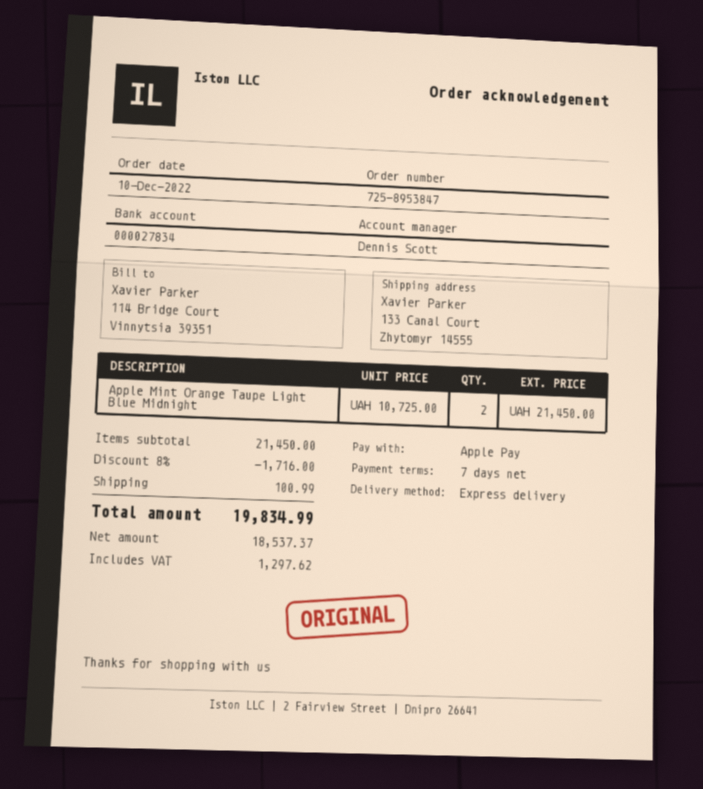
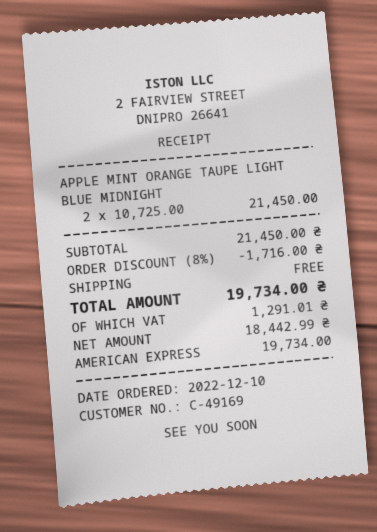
payment method: Apple Pay -> American Express
shipping: 100.99 -> 0.00
net: 18537.37 -> 18442.99
tax: 1297.62 -> 1291.01
total: 19834.99 -> 19734.00

